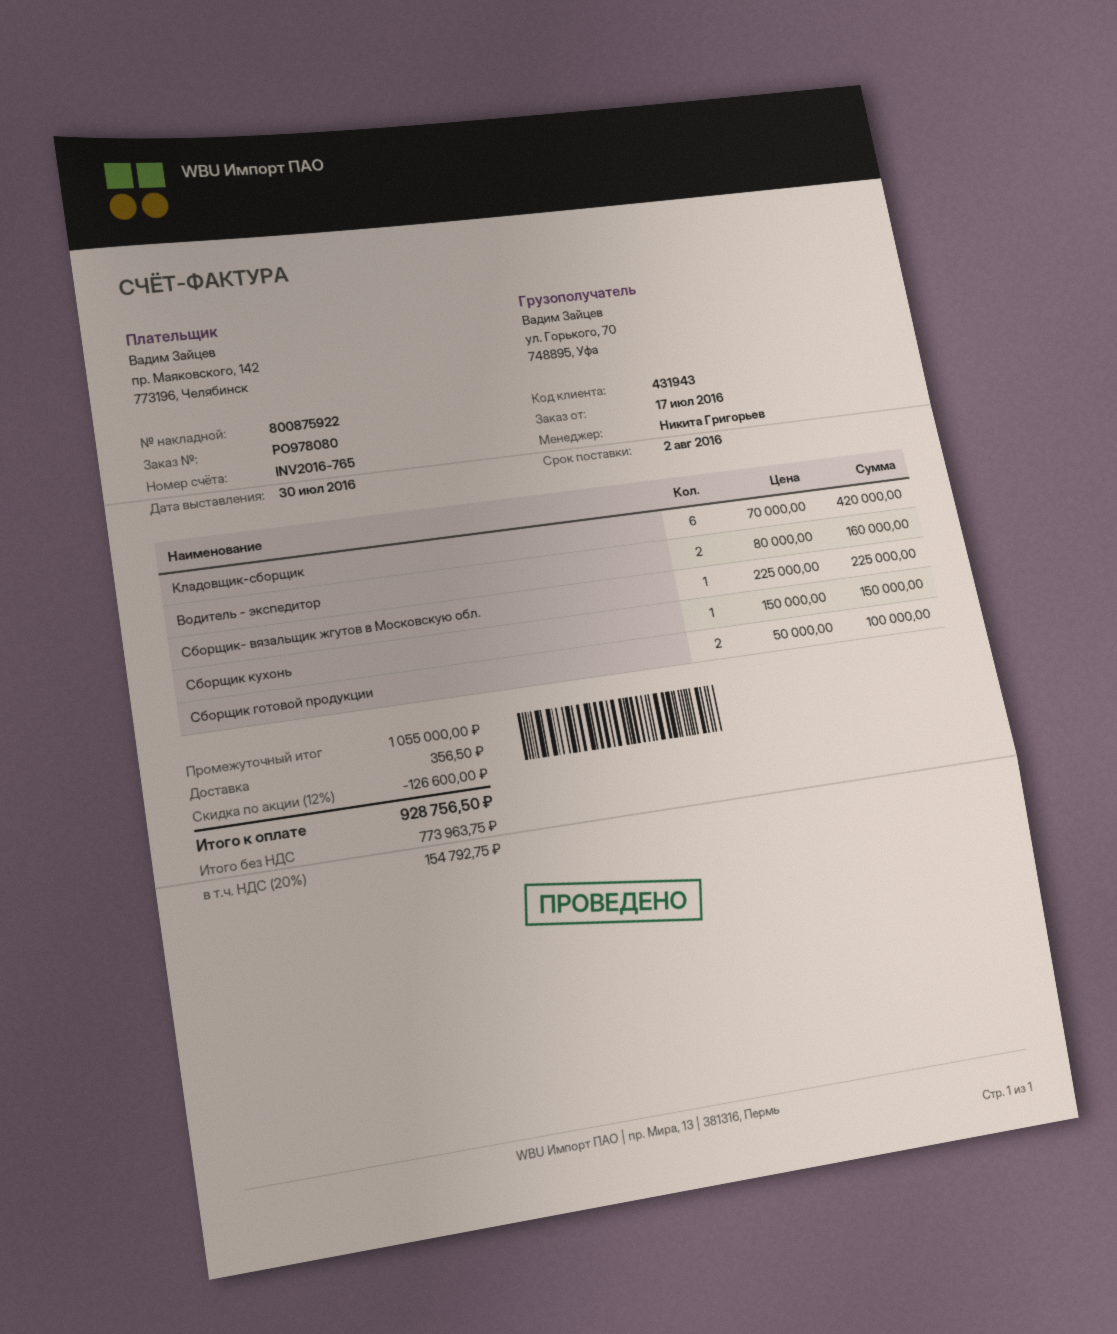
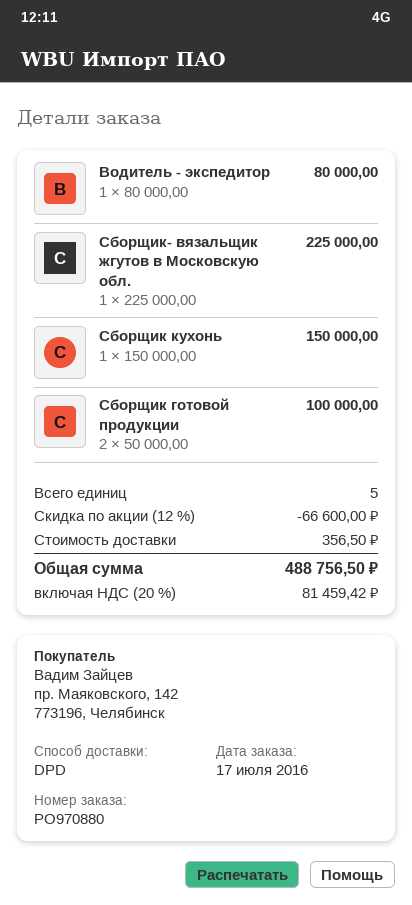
order number: PO978080 -> PO970880
Кладовщик-сборщик: 6 x 70000.00 = 420000.00 -> none
Водитель - экспедитор: 2 x 80000.00 = 160000.00 -> 1 x 80000.00 = 80000.00
discount: 12% = 126600.00 -> 12% = 66600.00
tax: 20% = 154792.75 -> 20% = 81459.42
total: 928756.50 -> 488756.50

